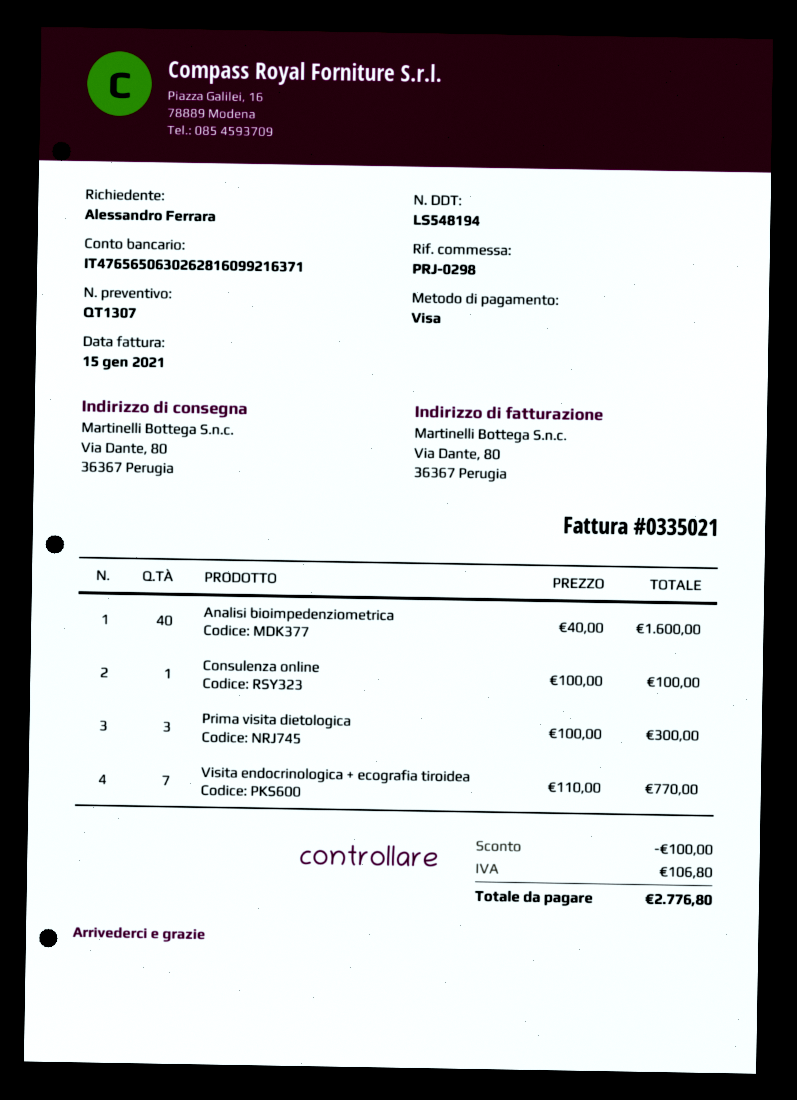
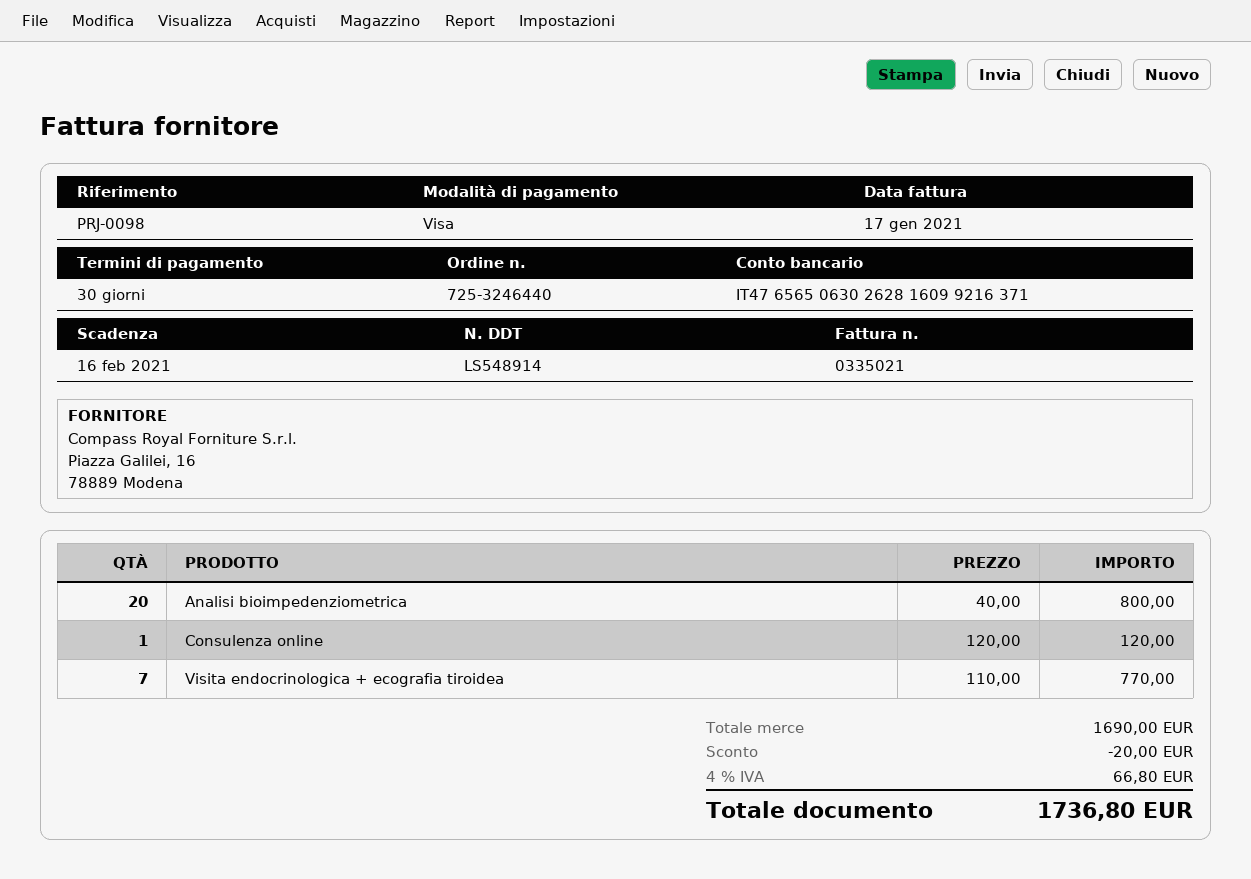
delivery note number: LS548194 -> LS548914
invoice date: 2021-01-15 -> 2021-01-17
reference: PRJ-0298 -> PRJ-0098
Analisi bioimpedenziometrica: 40 x 40.00 = 1600.00 -> 20 x 40.00 = 800.00
Consulenza online: 1 x 100.00 = 100.00 -> 1 x 120.00 = 120.00
Prima visita dietologica: 3 x 100.00 = 300.00 -> none
discount: 100.00 -> 20.00
tax: 106.80 -> 66.80
total: 2776.80 -> 1736.80

